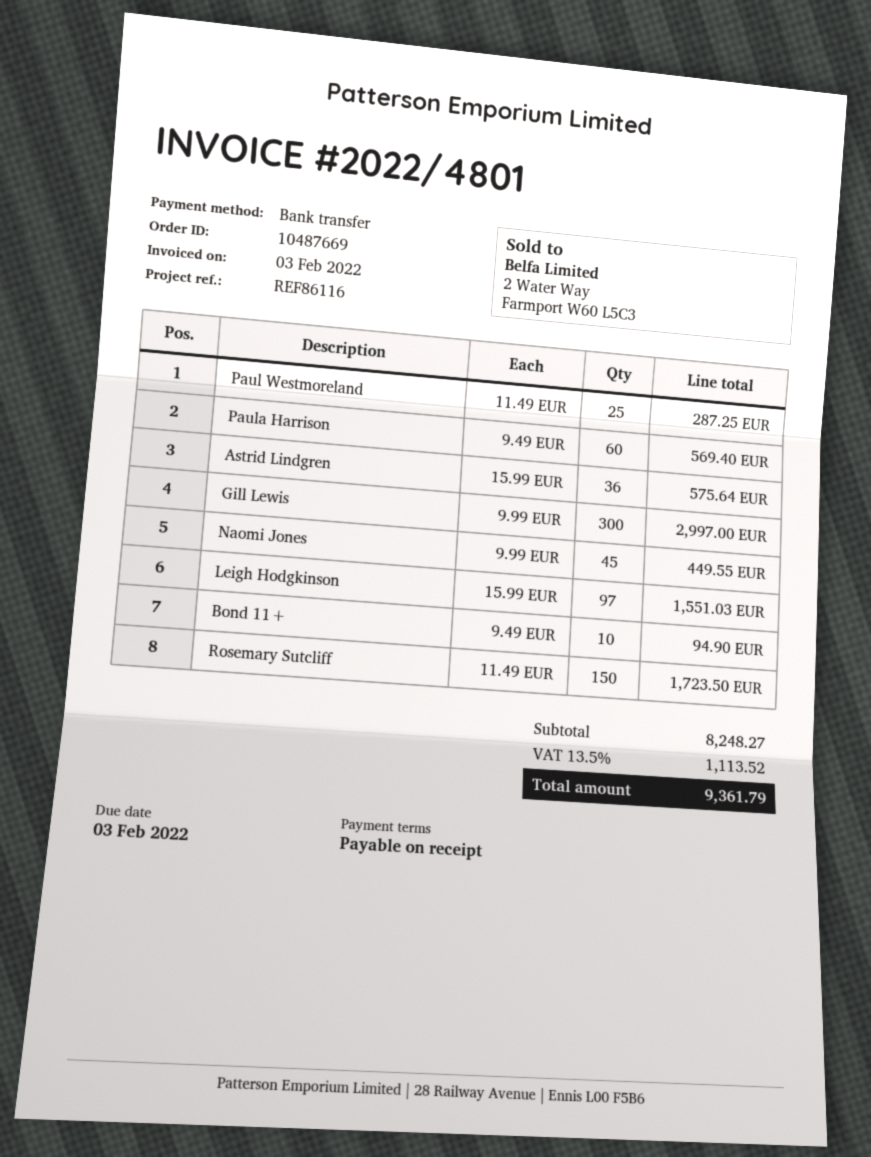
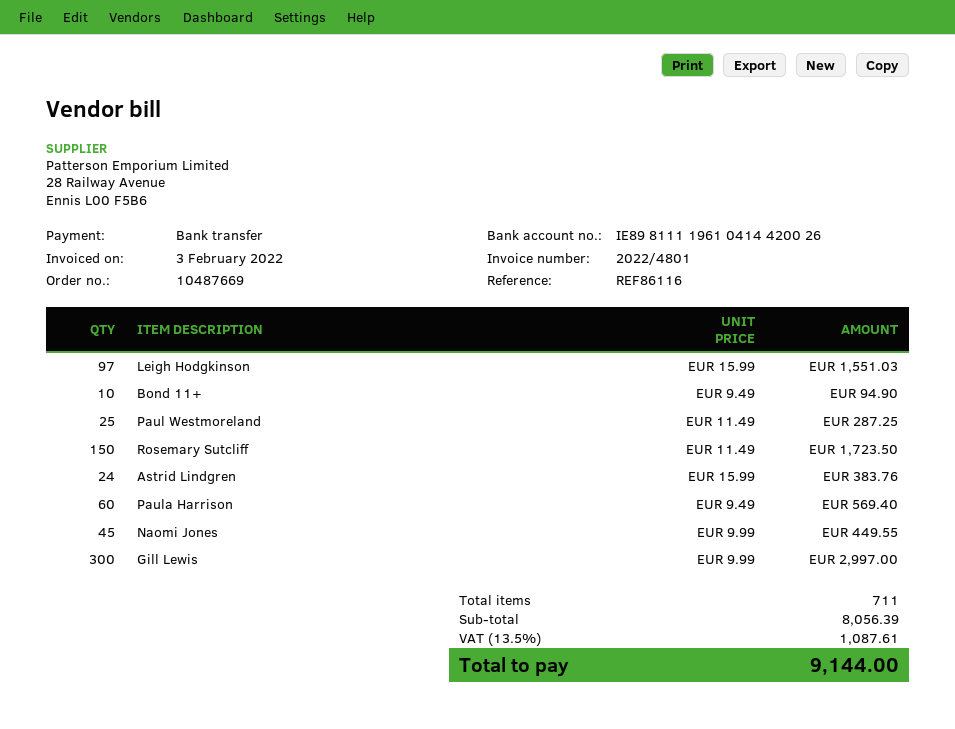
Astrid Lindgren: 36 x 15.99 = 575.64 -> 24 x 15.99 = 383.76
subtotal: 8248.27 -> 8056.39
tax: 13.5% = 1113.52 -> 13.5% = 1087.61
total: 9361.79 -> 9144.00

